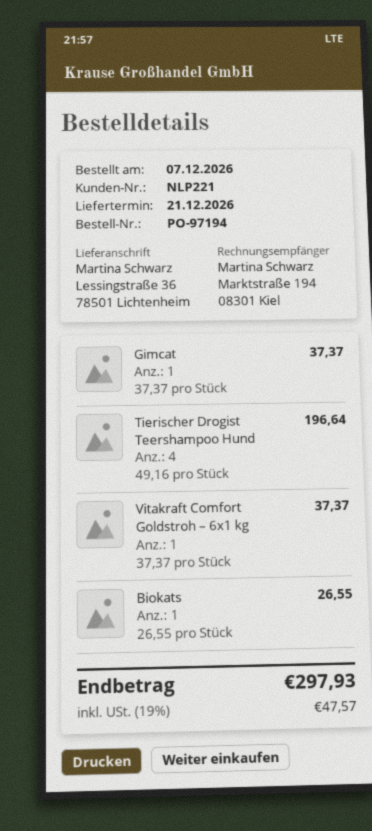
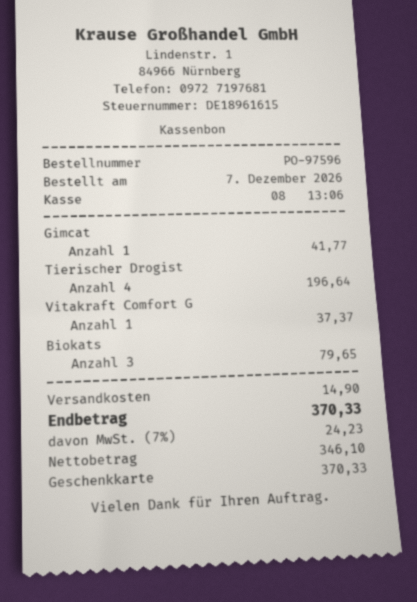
order number: PO-97194 -> PO-97596
Gimcat: 1 for 37.37 -> 1 for 41.77
Biokats: 1 for 26.55 -> 3 for 79.65
shipping: none -> 14.90
tax: 19% = 47.57 -> 7% = 24.23
total: 297.93 -> 370.33

